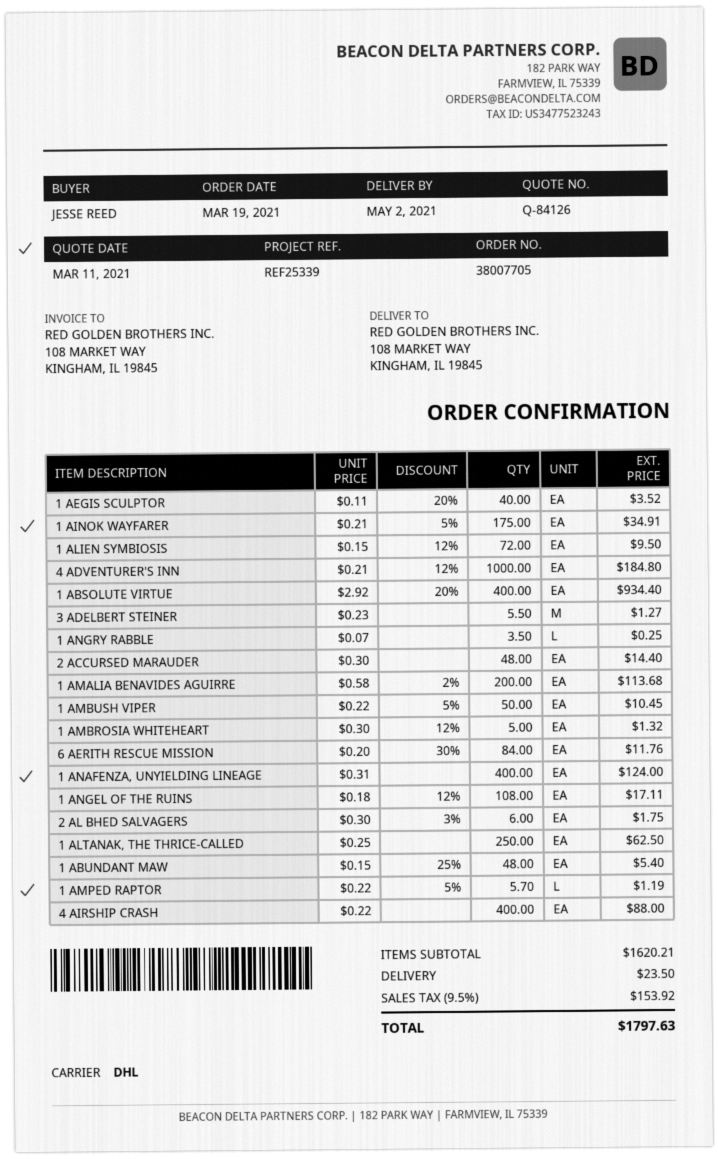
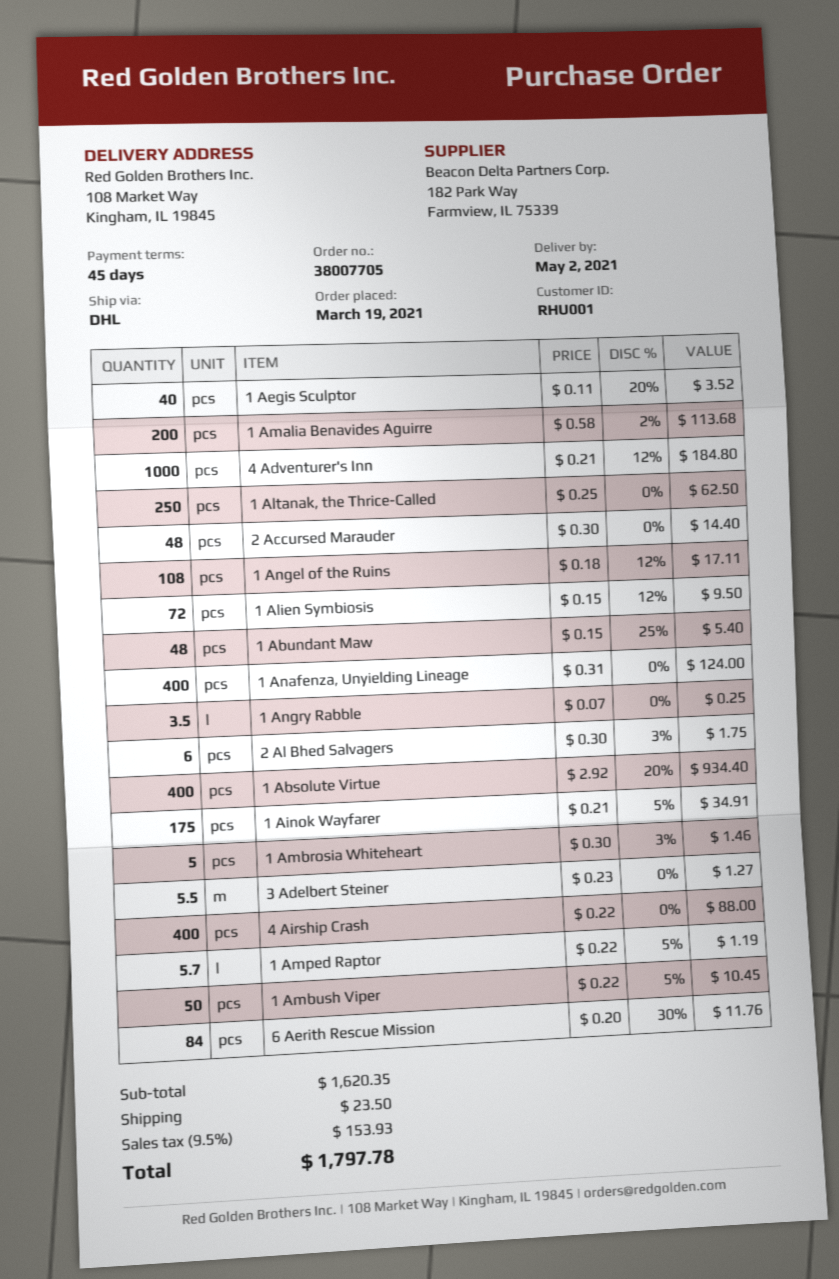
1 AMBROSIA WHITEHEART: 5 x 0.30 - 12% = 1.32 -> 5 x 0.30 - 3% = 1.46
subtotal: 1620.21 -> 1620.35
tax: 9.5% = 153.92 -> 9.5% = 153.93
total: 1797.63 -> 1797.78

